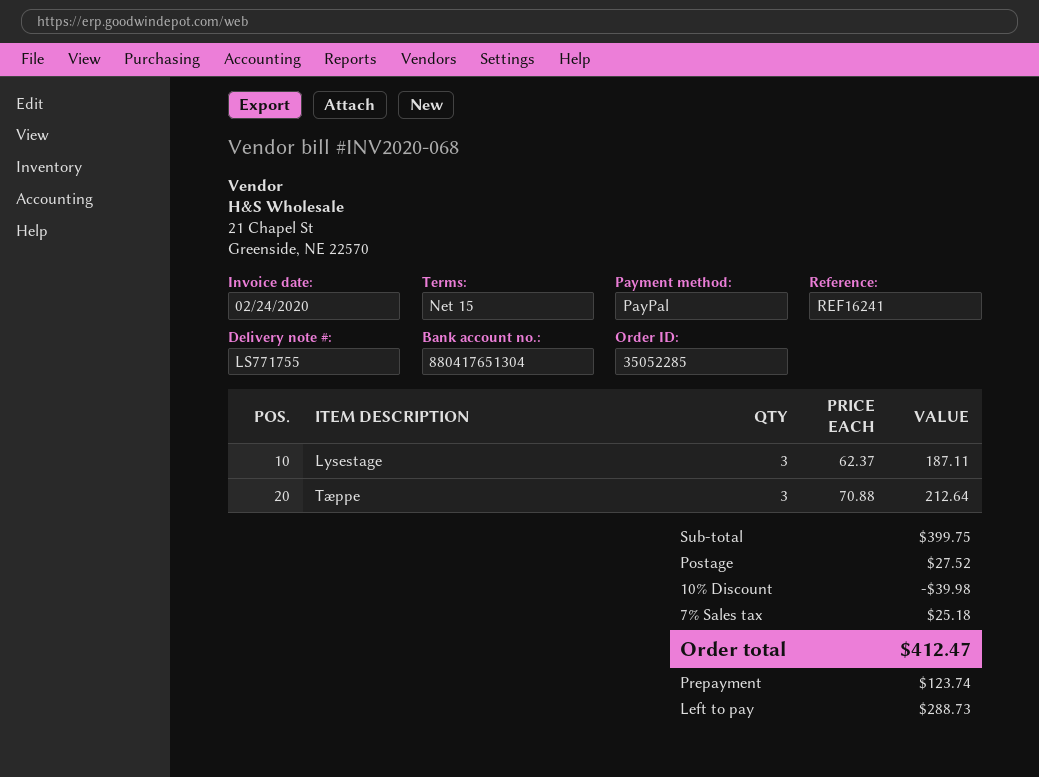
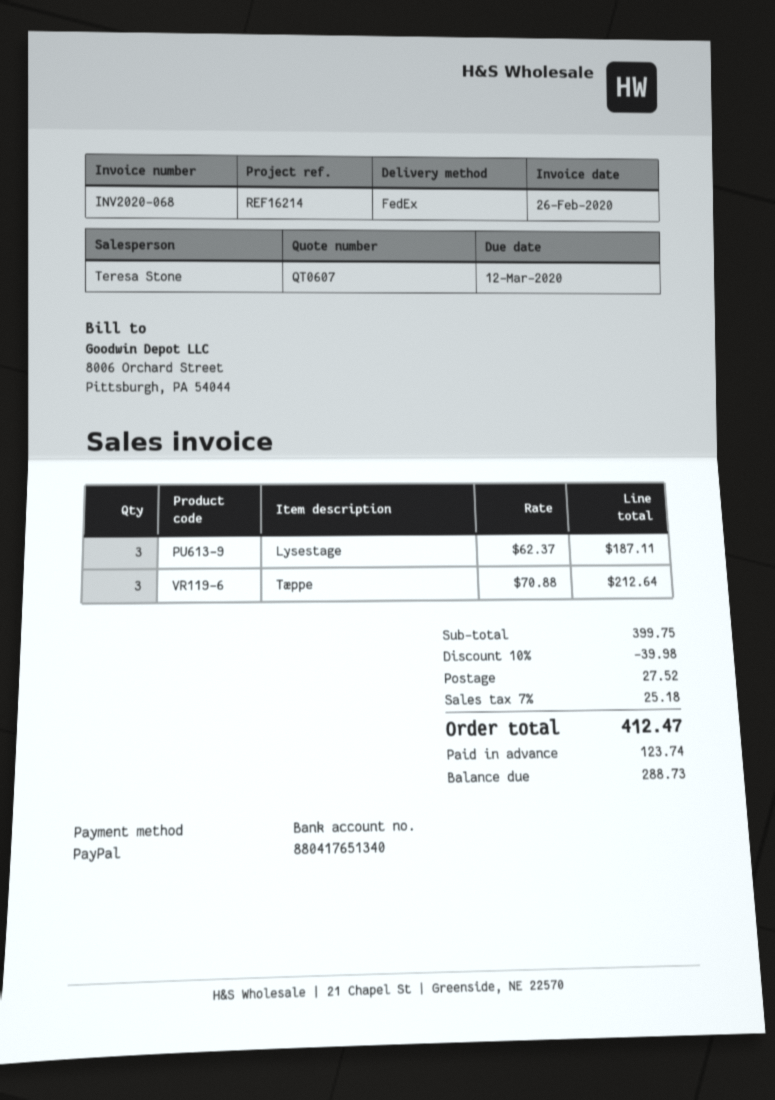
invoice date: 2020-02-24 -> 2020-02-26
reference: REF16241 -> REF16214
bank account: 880417651304 -> 880417651340

